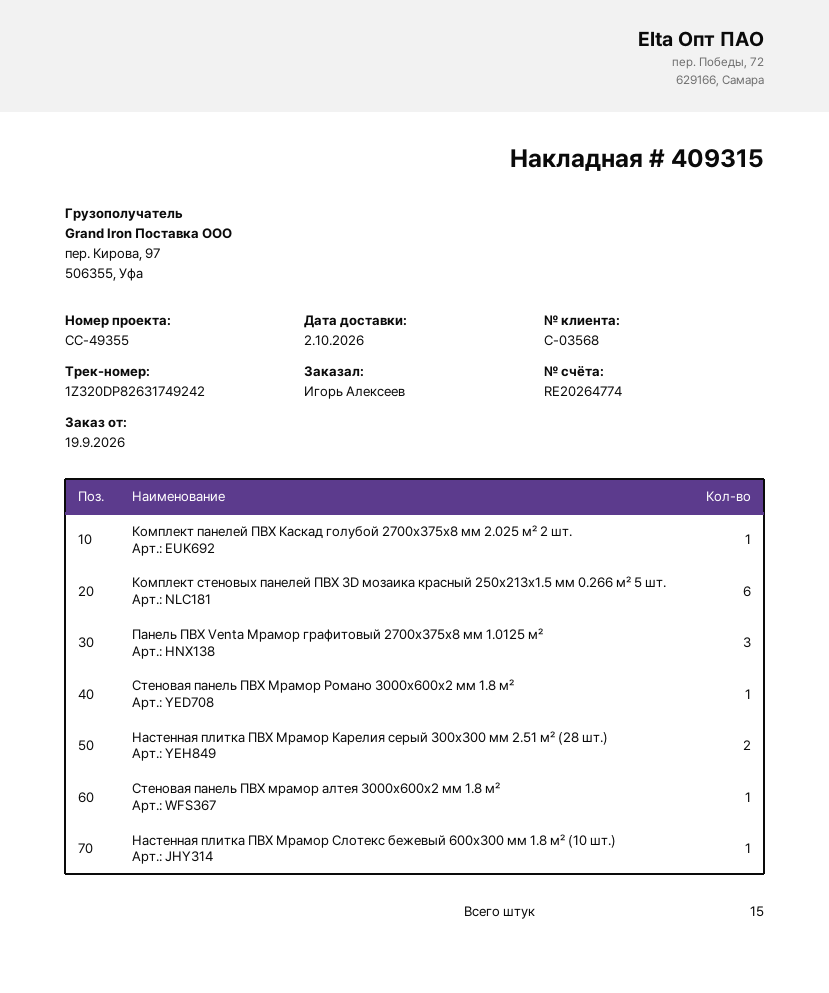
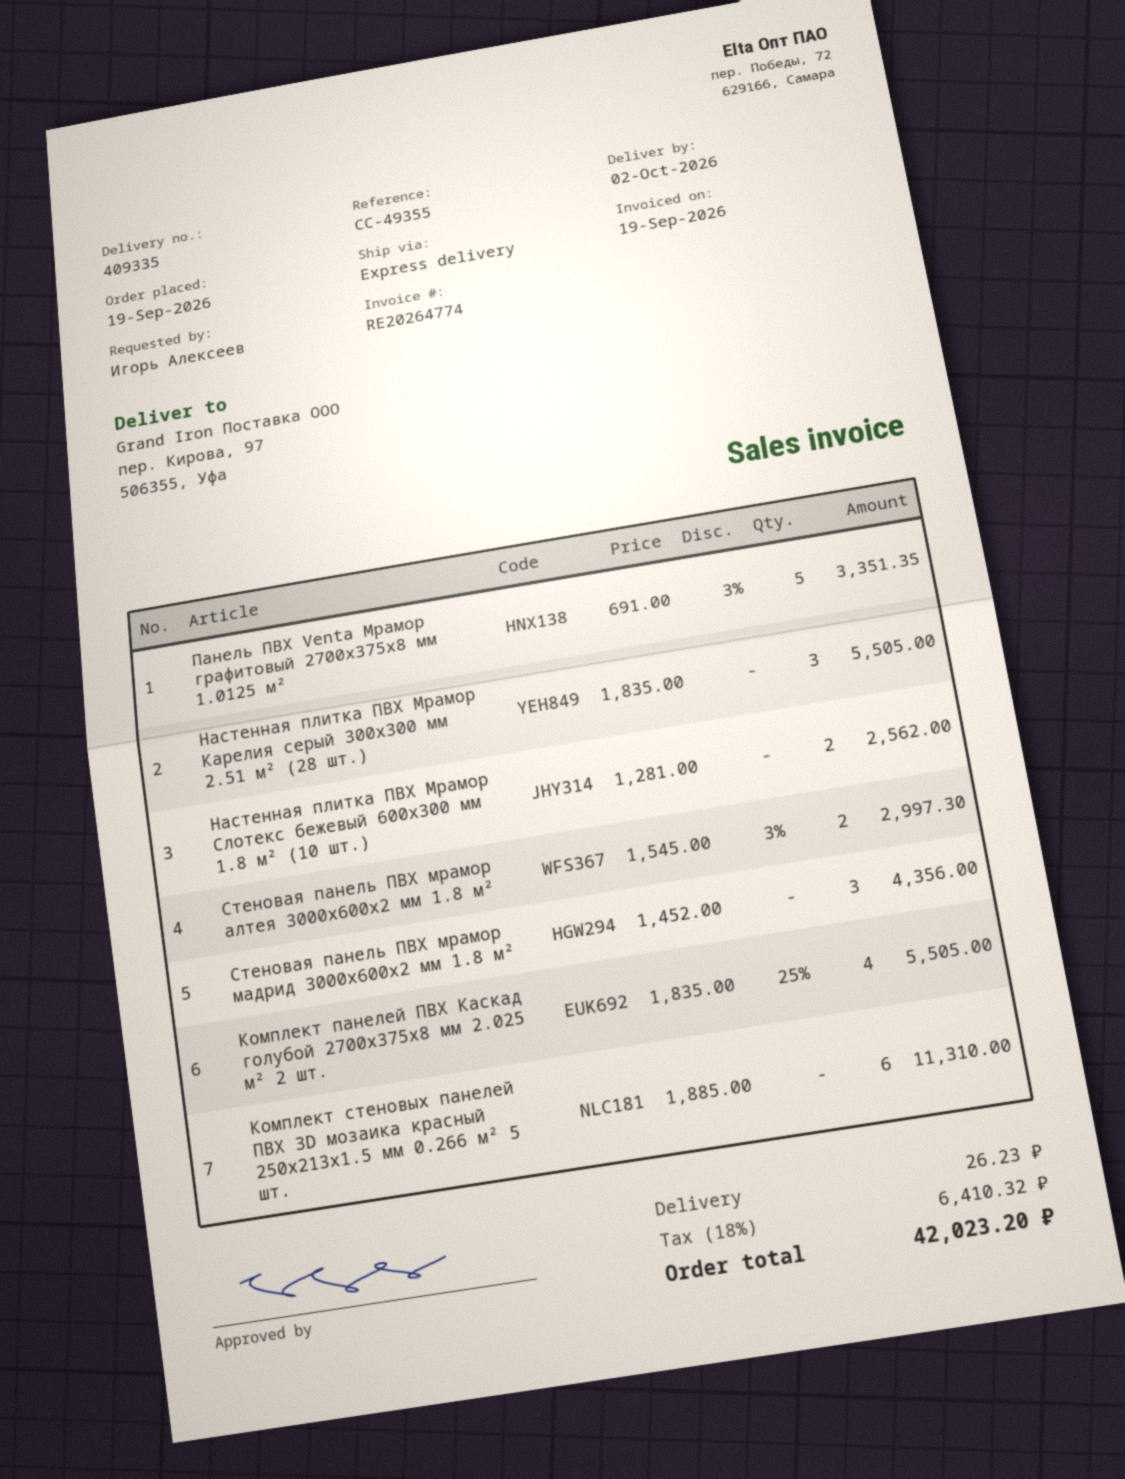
delivery note number: 409315 -> 409335
Комплект панелей ПВХ Каскад голубой 2700x375x8 мм 2.025 м² 2 шт.: 1 -> 4
Панель ПВХ Venta Мрамор графитовый 2700x375x8 мм 1.0125 м²: 3 -> 5
Стеновая панель ПВХ Мрамор Романо 3000x600x2 мм 1.8 м²: 1 -> none
Настенная плитка ПВХ Мрамор Карелия серый 300x300 мм 2.51 м² (28 шт.): 2 -> 3
Стеновая панель ПВХ мрамор алтея 3000x600x2 мм 1.8 м²: 1 -> 2
Настенная плитка ПВХ Мрамор Слотекс бежевый 600x300 мм 1.8 м² (10 шт.): 1 -> 2
Стеновая панель ПВХ мрамор мадрид 3000x600x2 мм 1.8 м²: none -> 3

